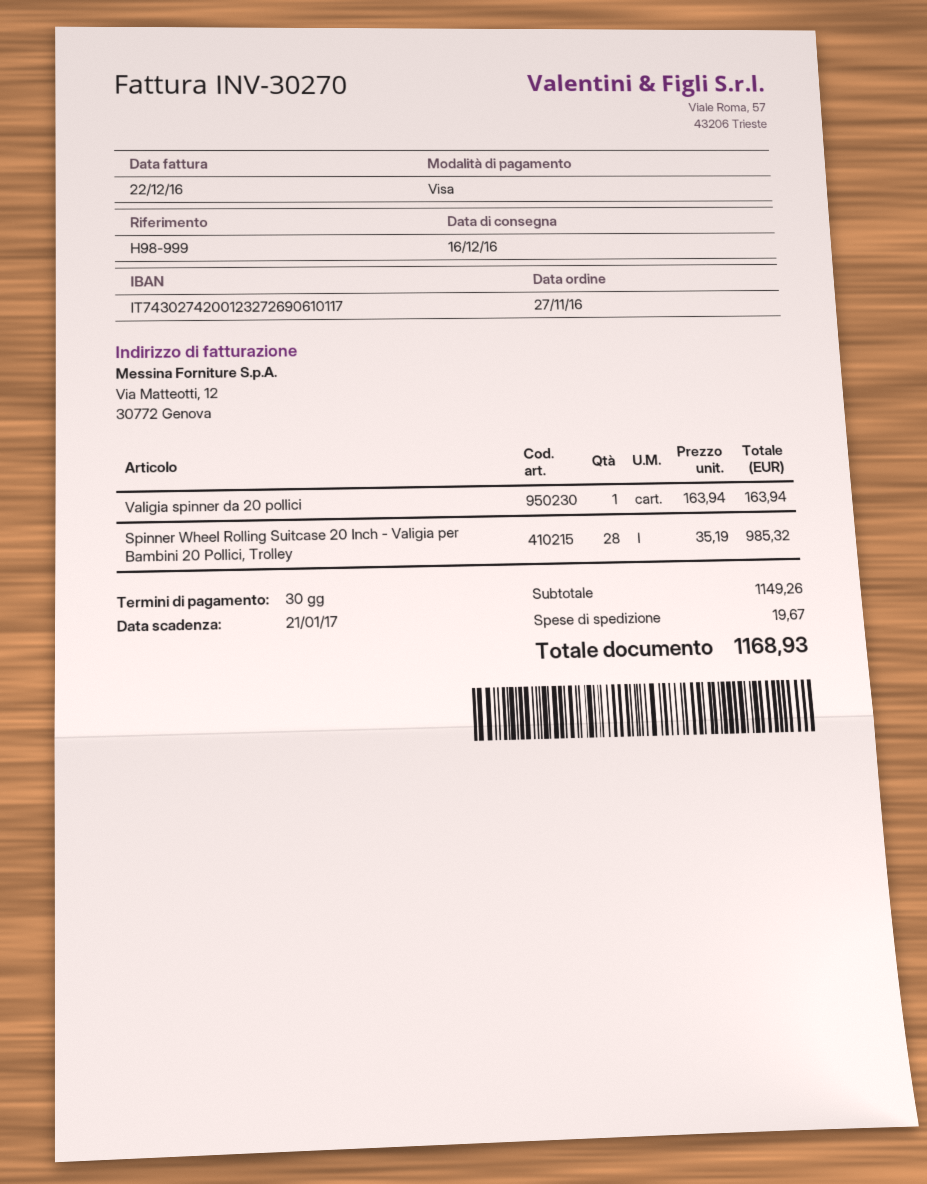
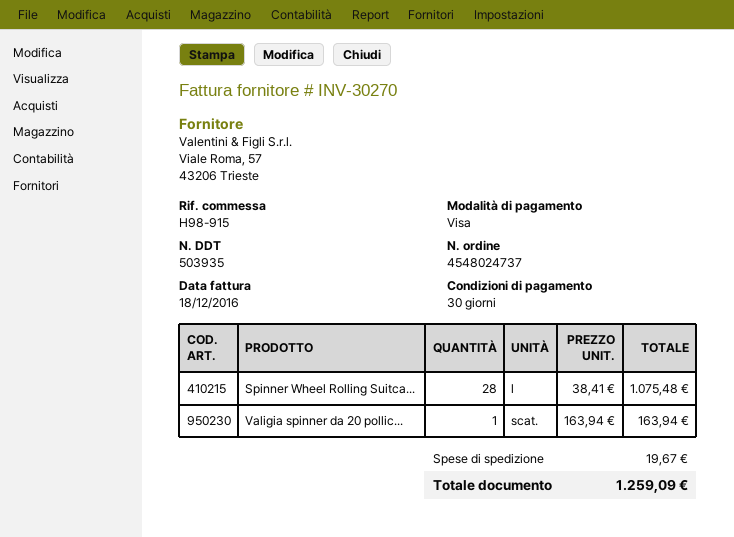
invoice date: 2016-12-22 -> 2016-12-18
reference: H98-999 -> H98-915
Spinner Wheel Rolling Suitcase 20 Inch - Valigia per Bambini 20 Pollici, Trolley: 28 x 35.19 = 985.32 -> 28 x 38.41 = 1075.48
total: 1168.93 -> 1259.09

